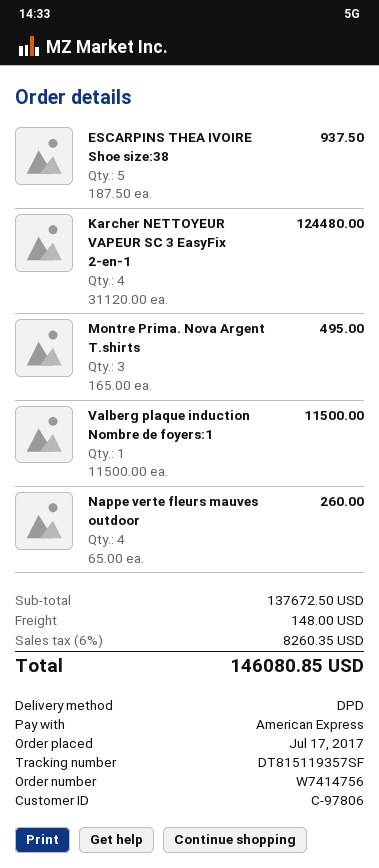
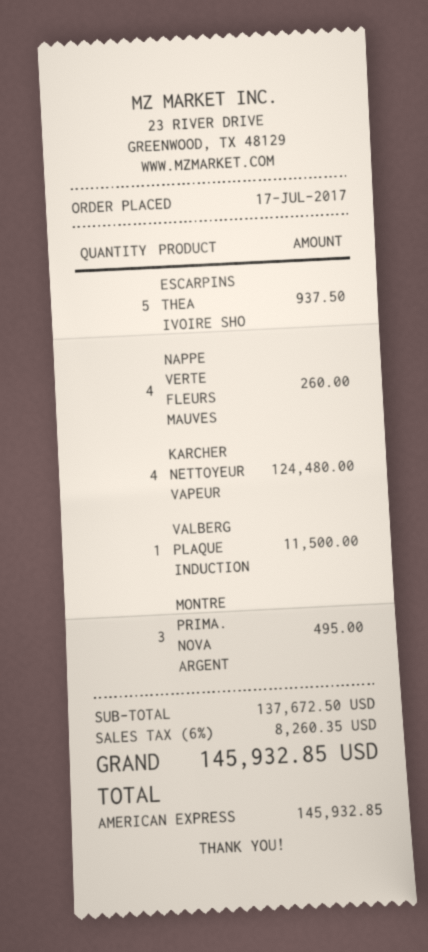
shipping: 148.00 -> none
total: 146080.85 -> 145932.85

